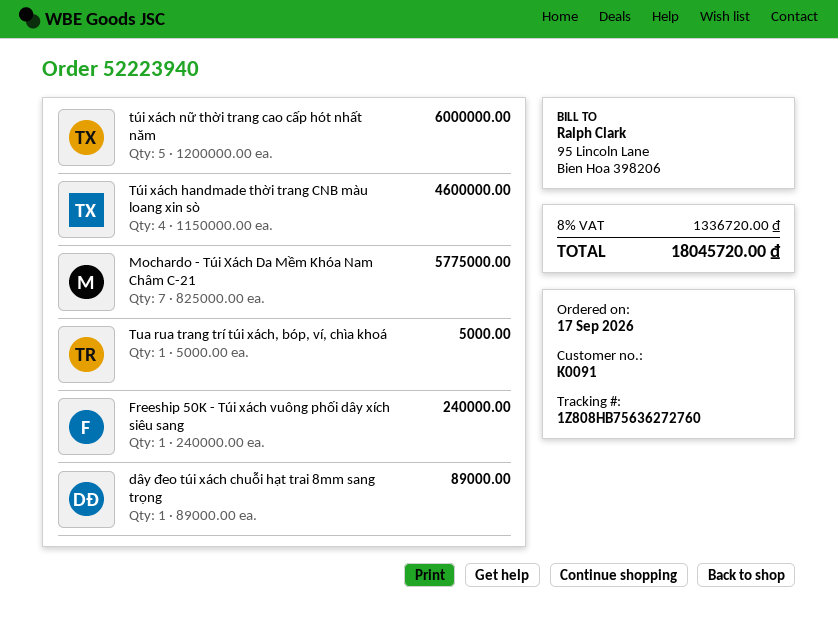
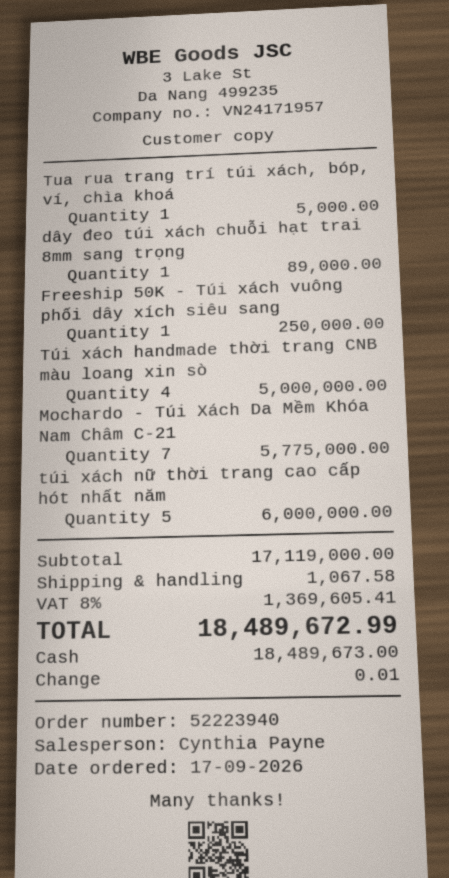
Túi xách handmade thời trang CNB màu loang xin sò: 4 for 4600000.00 -> 4 for 5000000.00
Freeship 50K - Túi xách vuông phối dây xích siêu sang: 1 for 240000.00 -> 1 for 250000.00
shipping: none -> 1067.58
tax: 8% = 1336720.00 -> 8% = 1369605.41
total: 18045720.00 -> 18489672.99

